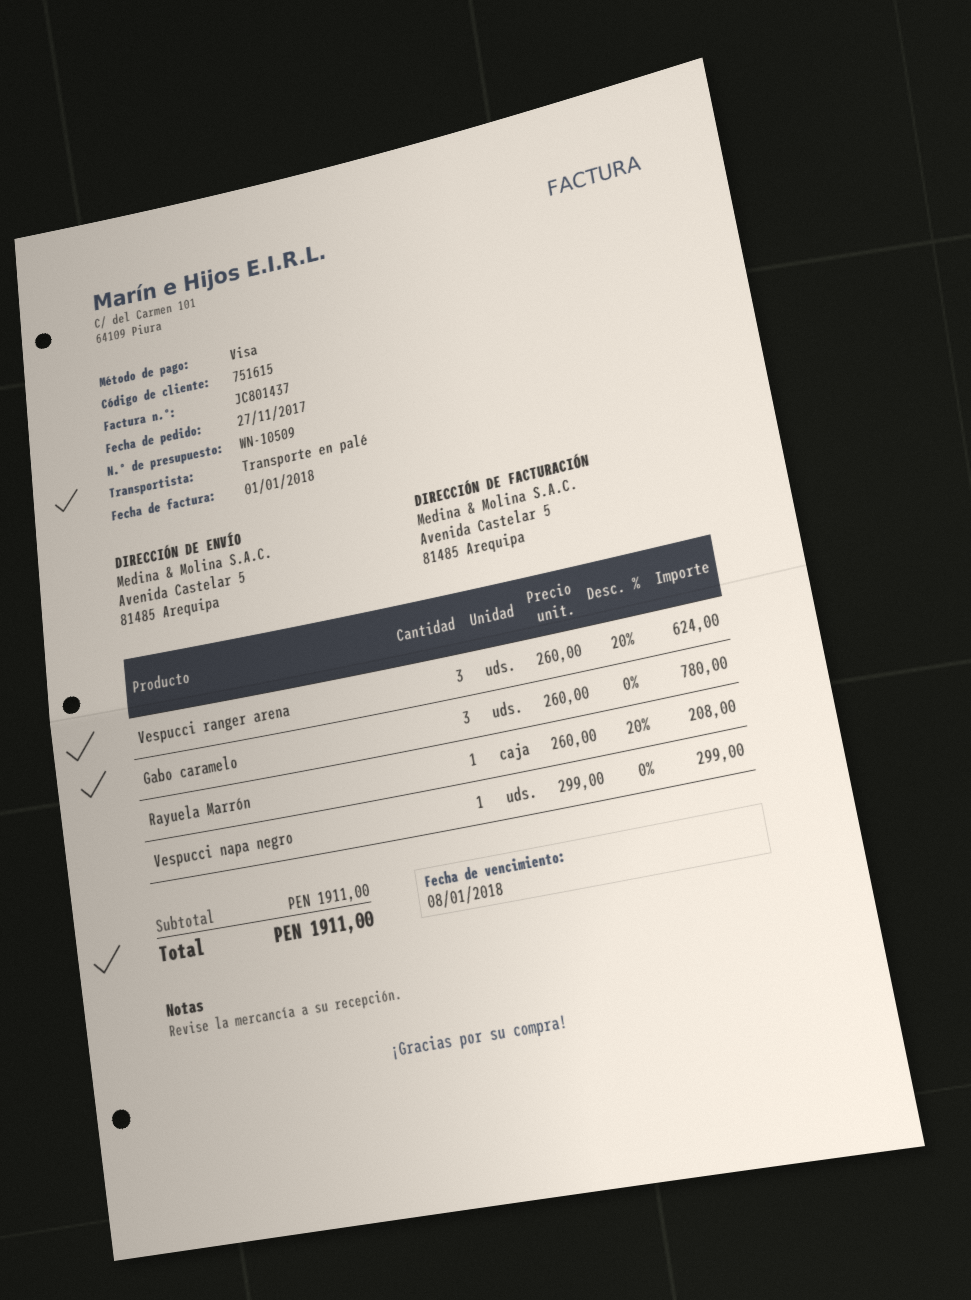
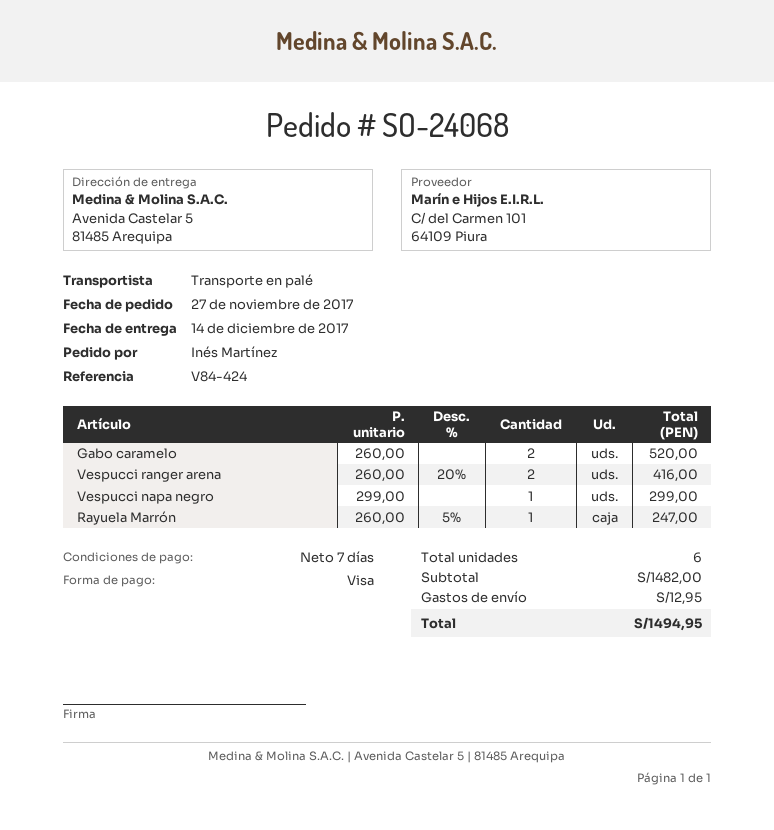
Vespucci ranger arena: 3 x 260.00 - 20% = 624.00 -> 2 x 260.00 - 20% = 416.00
Gabo caramelo: 3 x 260.00 = 780.00 -> 2 x 260.00 = 520.00
Rayuela Marrón: 1 x 260.00 - 20% = 208.00 -> 1 x 260.00 - 5% = 247.00
subtotal: 1911.00 -> 1482.00
shipping: none -> 12.95
total: 1911.00 -> 1494.95

